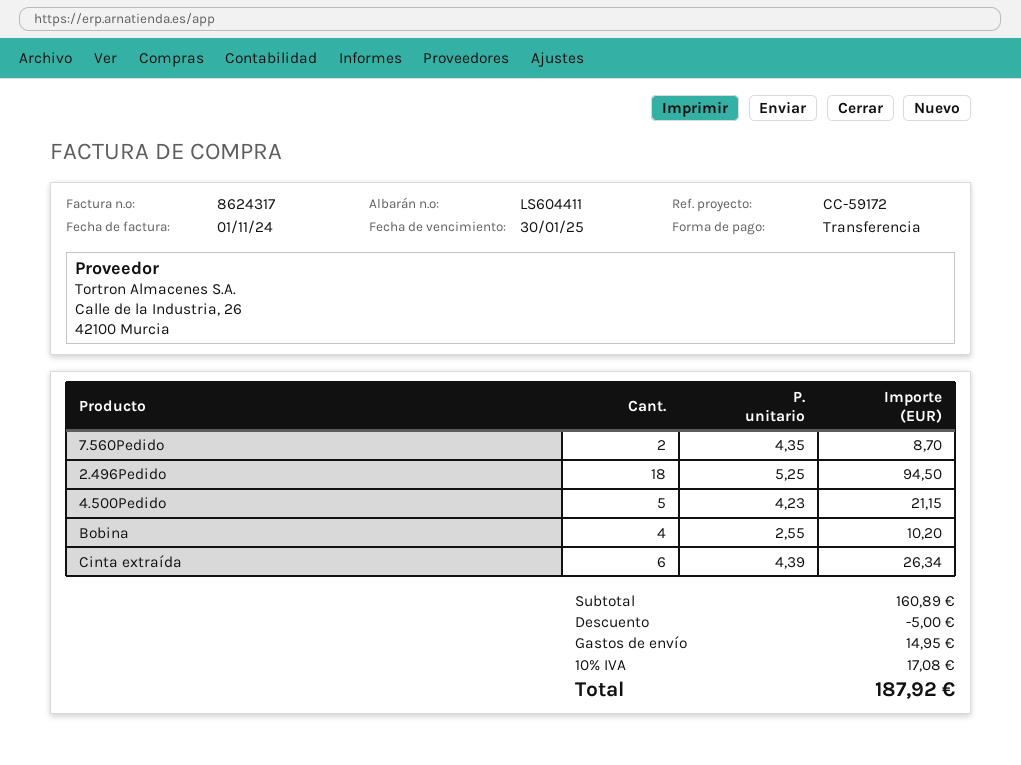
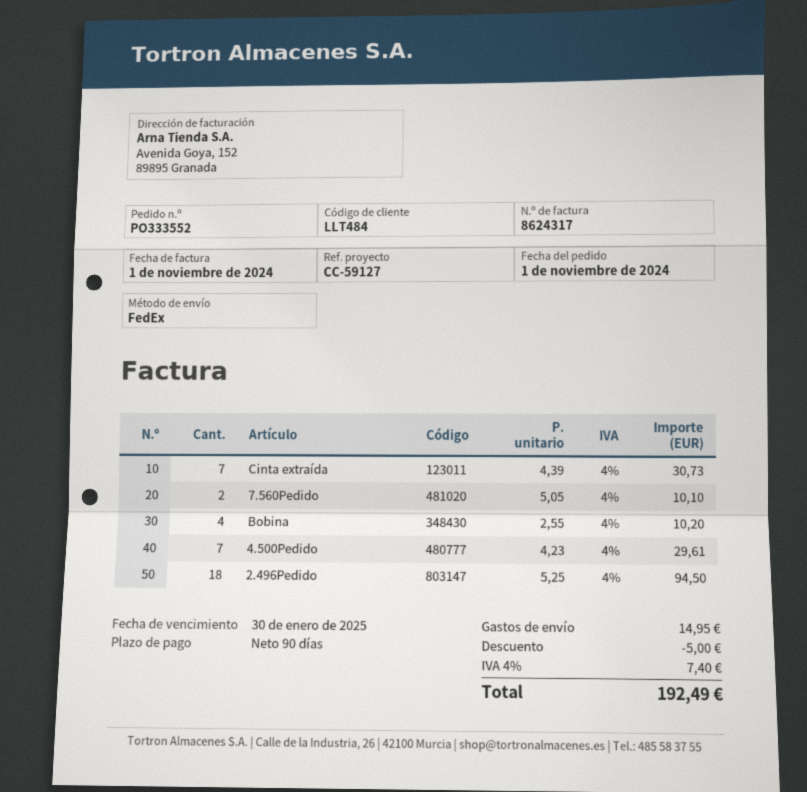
reference: CC-59172 -> CC-59127
7.560Pedido: 2 x 4.35 = 8.70 -> 2 x 5.05 = 10.10
4.500Pedido: 5 x 4.23 = 21.15 -> 7 x 4.23 = 29.61
Cinta extraída: 6 x 4.39 = 26.34 -> 7 x 4.39 = 30.73
tax: 10% = 17.08 -> 4% = 7.40
total: 187.92 -> 192.49

